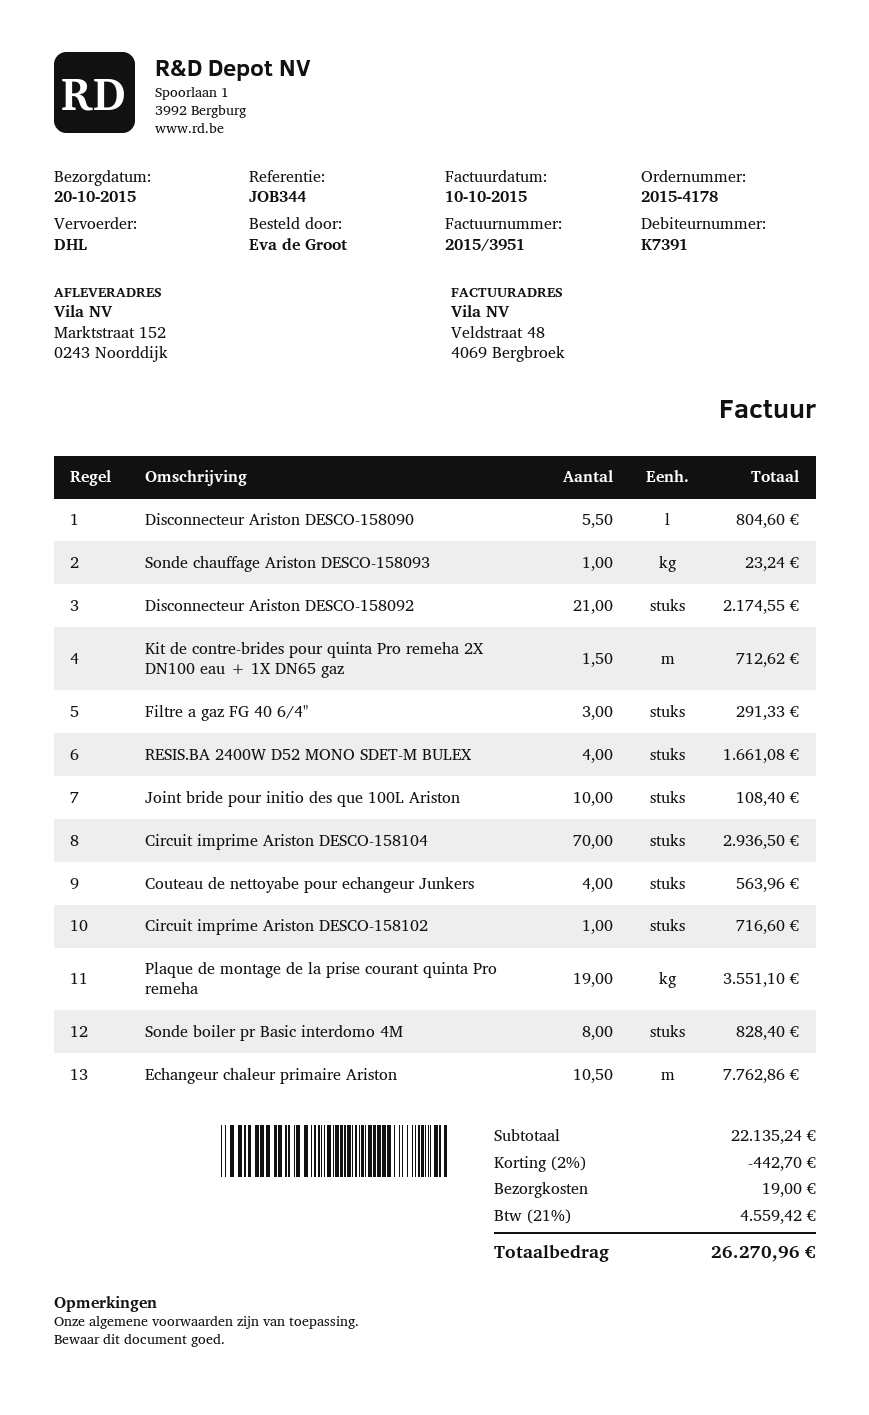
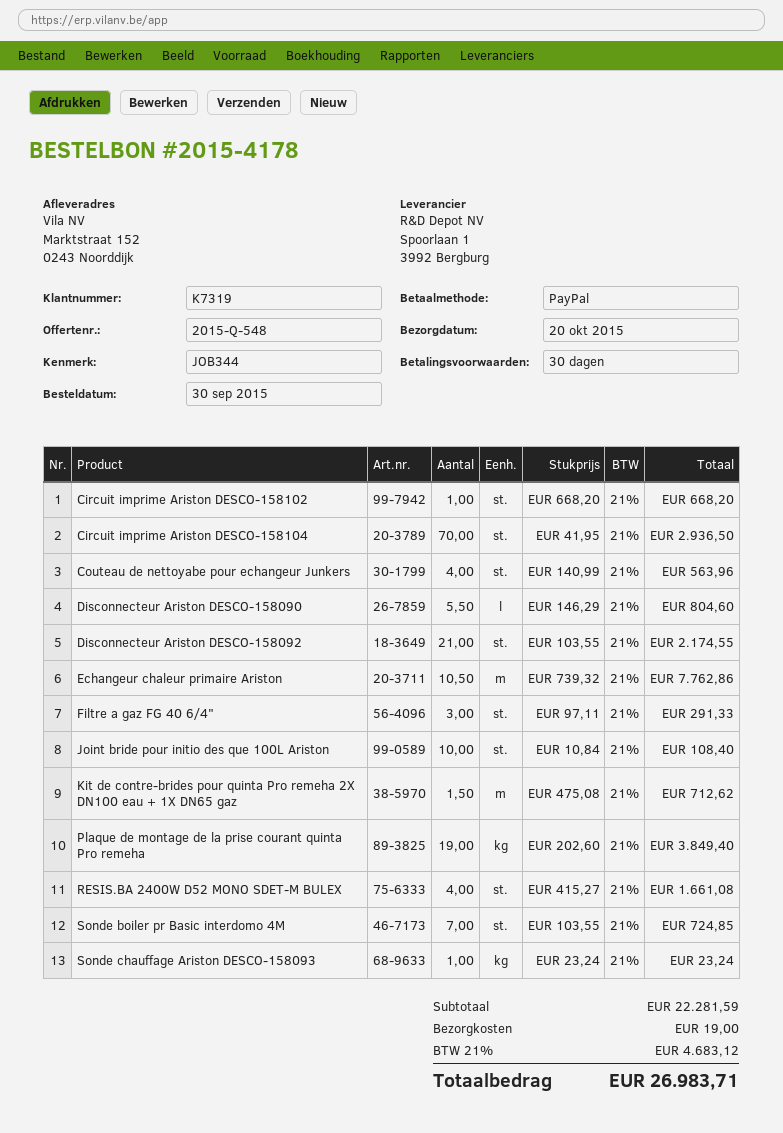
customer number: K7391 -> K7319
Circuit imprime Ariston DESCO-158102: 1 for 716.60 -> 1 for 668.20
Plaque de montage de la prise courant quinta Pro remeha: 19 for 3551.10 -> 19 for 3849.40
Sonde boiler pr Basic interdomo 4M: 8 for 828.40 -> 7 for 724.85
subtotal: 22135.24 -> 22281.59
discount: 2% = 442.70 -> none
tax: 21% = 4559.42 -> 21% = 4683.12
total: 26270.96 -> 26983.71

